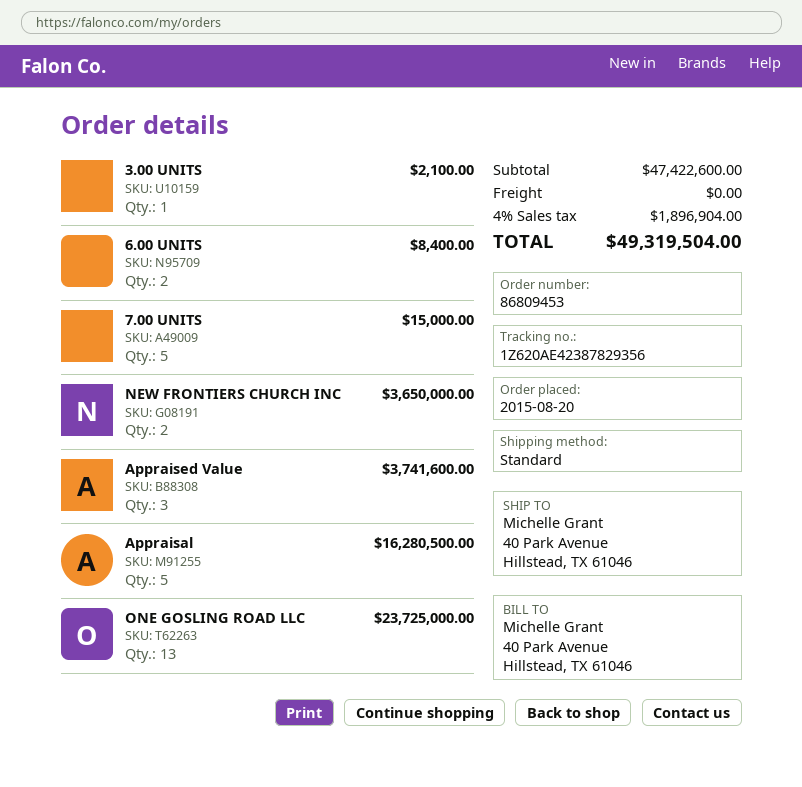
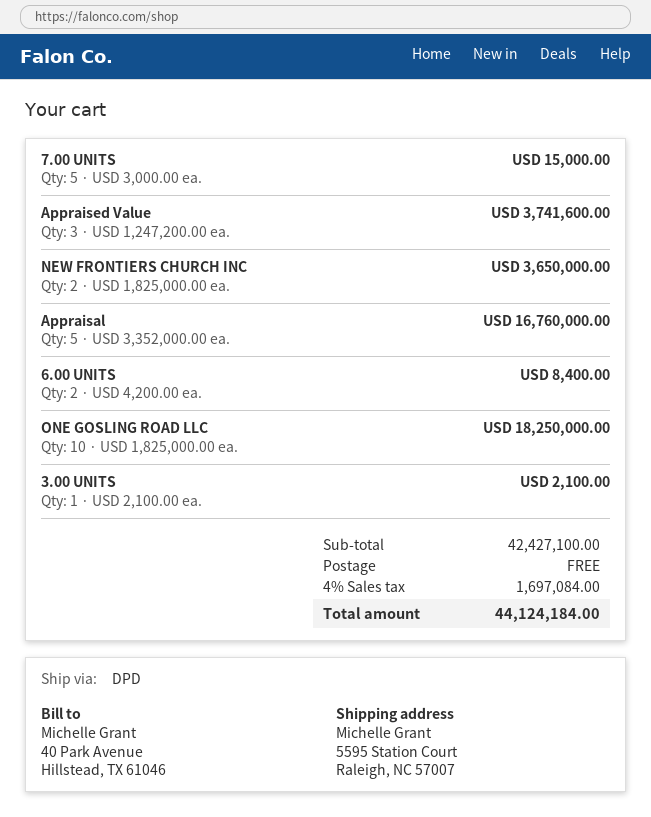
shipping method: standard -> DPD
ship to: 40 Park Avenue, Hillstead, TX 61046 -> 5595 Station Court, Raleigh, NC 57007
Appraisal: 5 for 16280500.00 -> 5 for 16760000.00
ONE GOSLING ROAD LLC: 13 for 23725000.00 -> 10 for 18250000.00
subtotal: 47422600.00 -> 42427100.00
tax: 4% = 1896904.00 -> 4% = 1697084.00
total: 49319504.00 -> 44124184.00

